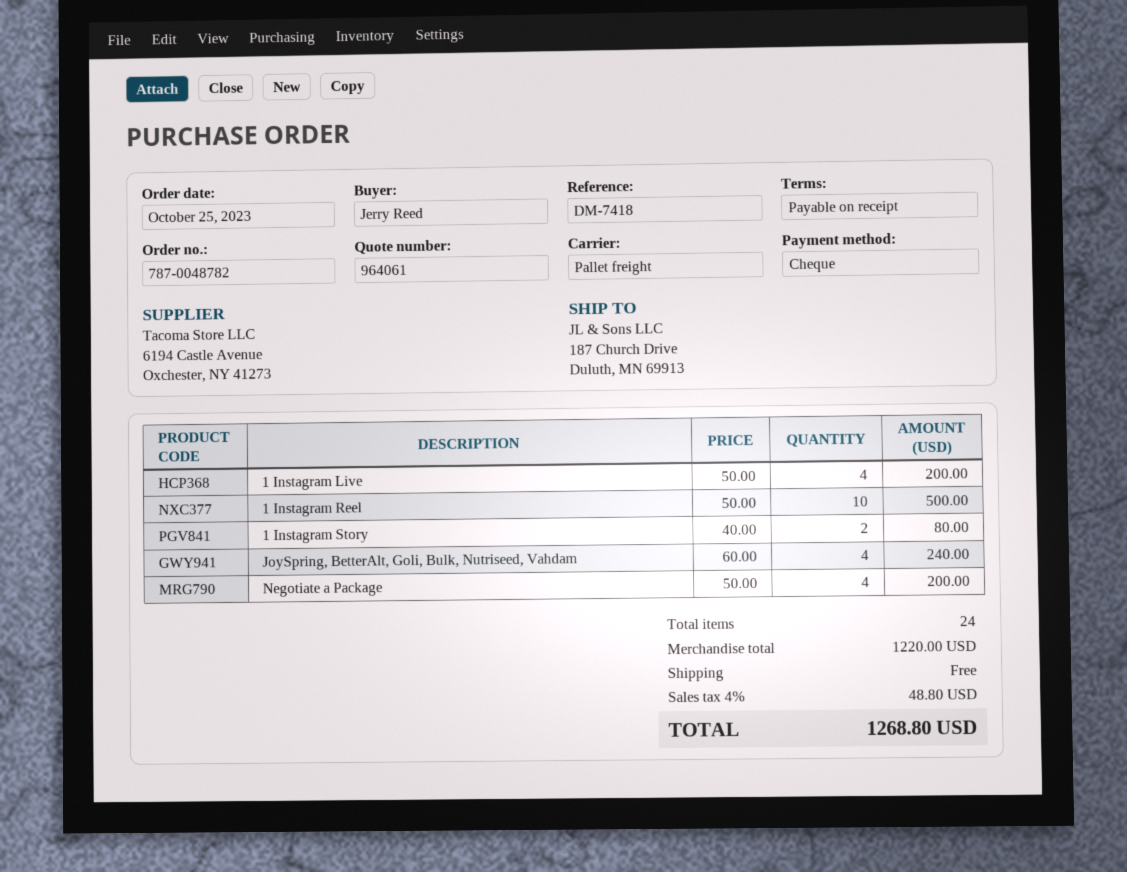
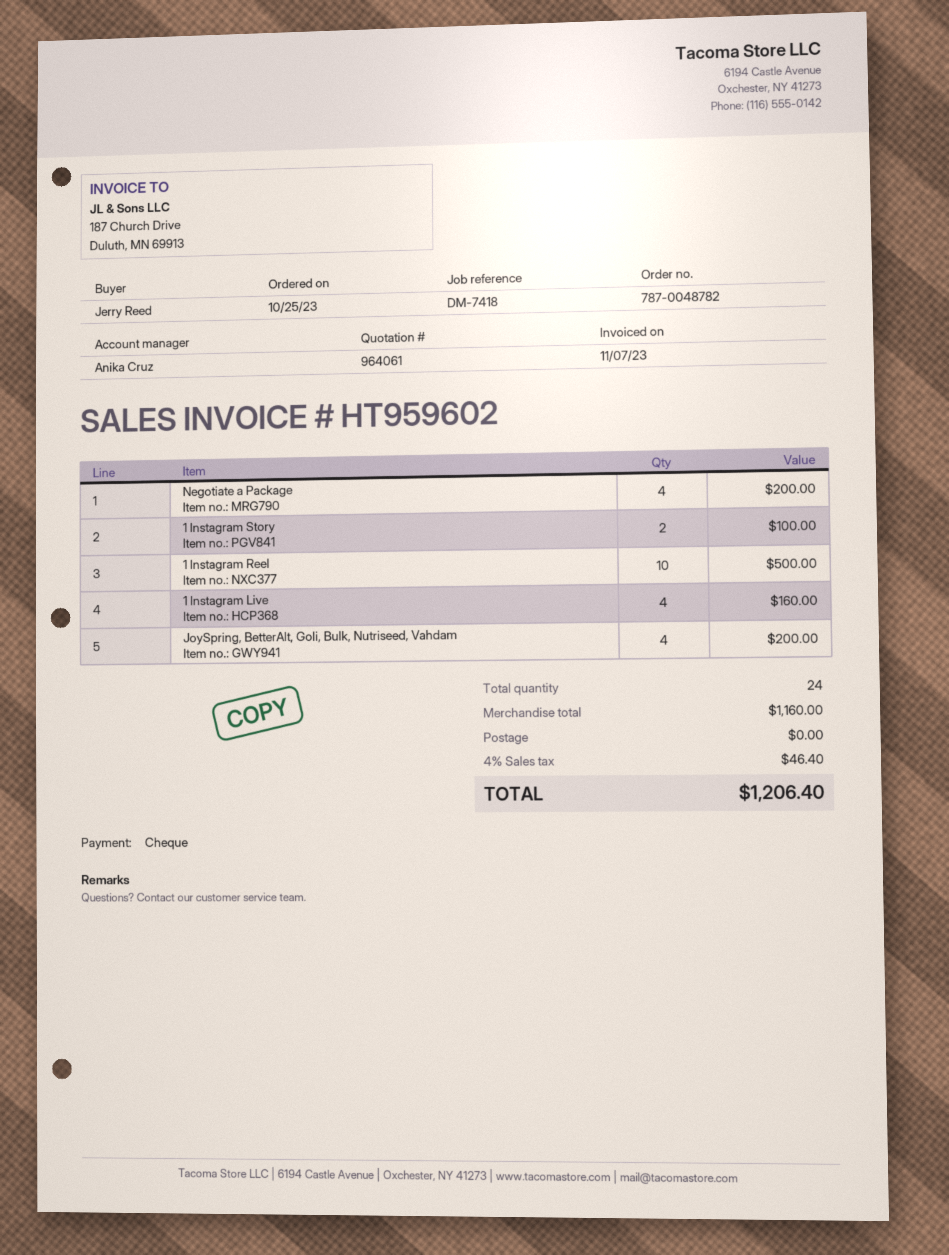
1 Instagram Live: 4 for 200.00 -> 4 for 160.00
1 Instagram Story: 2 for 80.00 -> 2 for 100.00
JoySpring, BetterAlt, Goli, Bulk, Nutriseed, Vahdam: 4 for 240.00 -> 4 for 200.00
subtotal: 1220.00 -> 1160.00
tax: 4% = 48.80 -> 4% = 46.40
total: 1268.80 -> 1206.40

